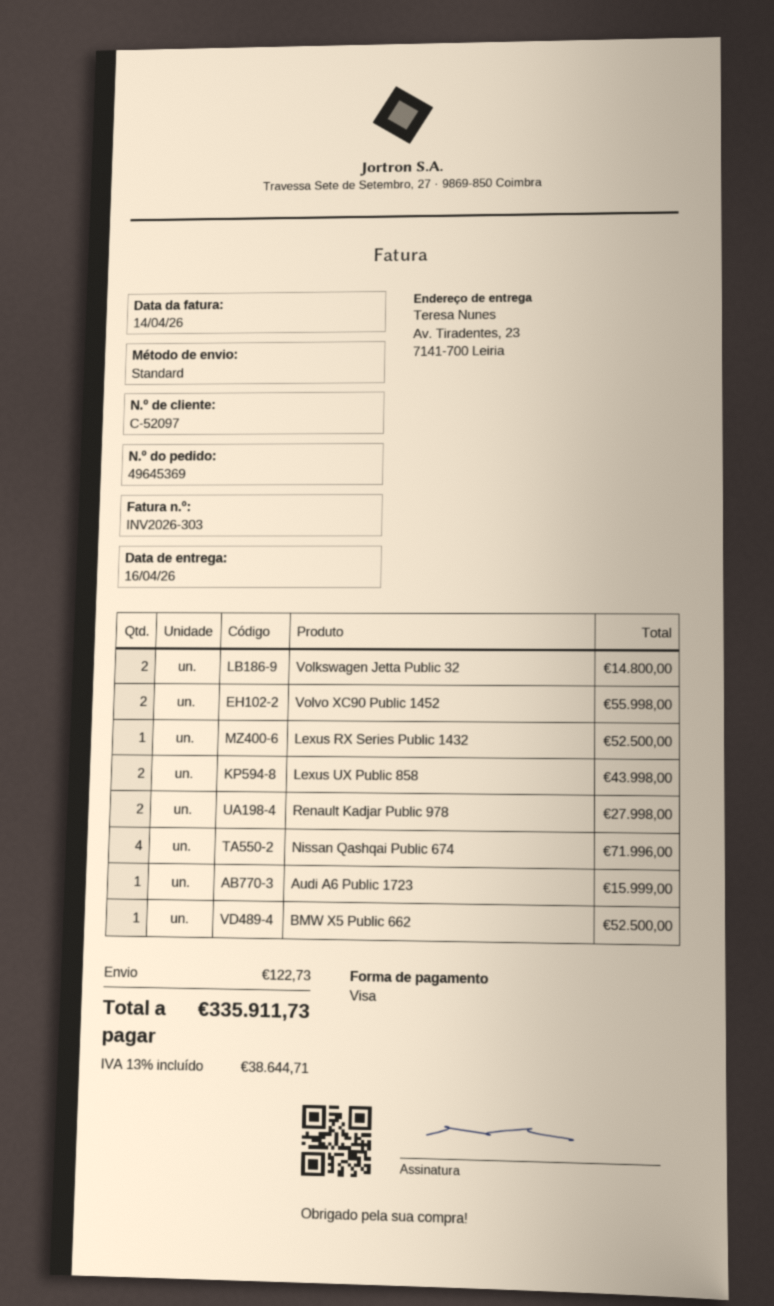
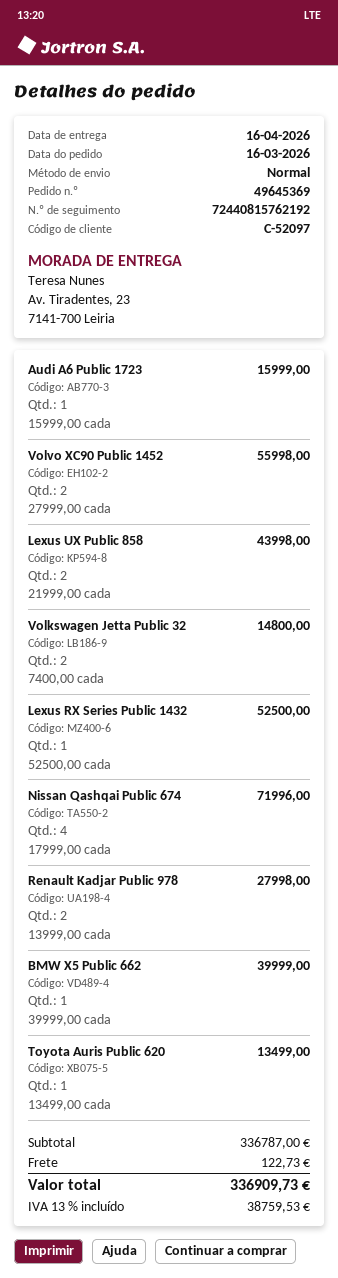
BMW X5 Public 662: 1 for 52500.00 -> 1 for 39999.00
Toyota Auris Public 620: none -> 1 for 13499.00
tax: 13% = 38644.71 -> 13% = 38759.53
total: 335911.73 -> 336909.73

